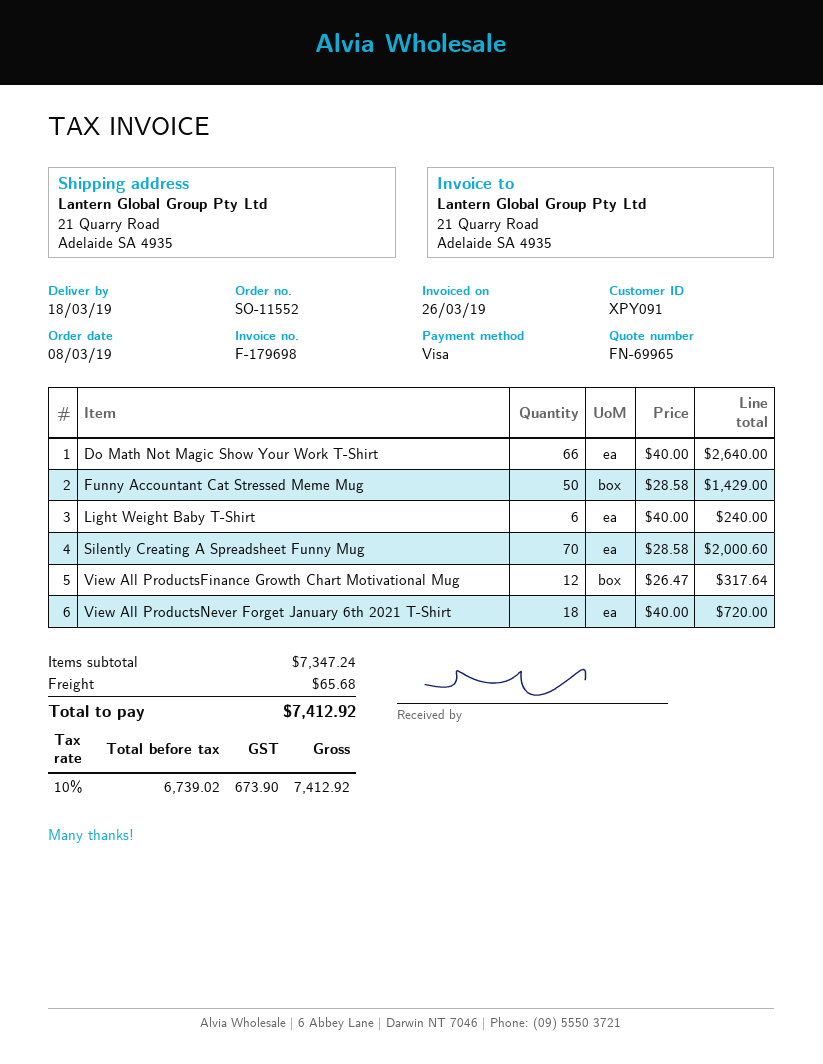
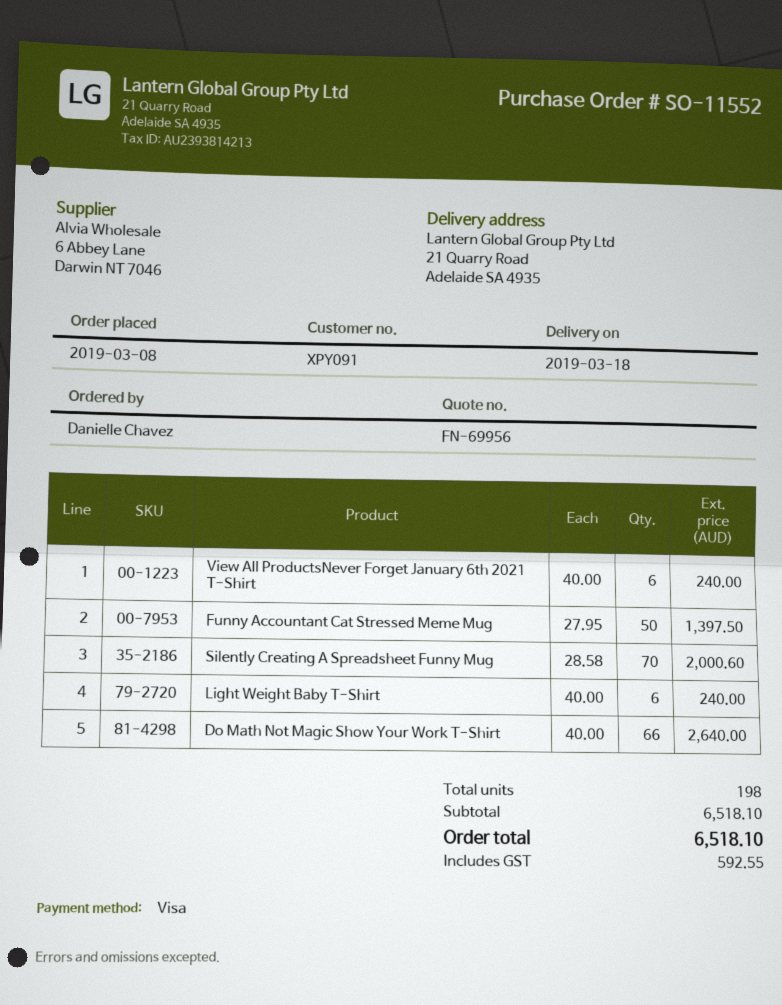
quote number: FN-69965 -> FN-69956
Funny Accountant Cat Stressed Meme Mug: 50 x 28.58 = 1429.00 -> 50 x 27.95 = 1397.50
View All ProductsFinance Growth Chart Motivational Mug: 12 x 26.47 = 317.64 -> none
View All ProductsNever Forget January 6th 2021 T-Shirt: 18 x 40.00 = 720.00 -> 6 x 40.00 = 240.00
subtotal: 7347.24 -> 6518.10
shipping: 65.68 -> none
tax: 673.90 -> 592.55
total: 7412.92 -> 6518.10

